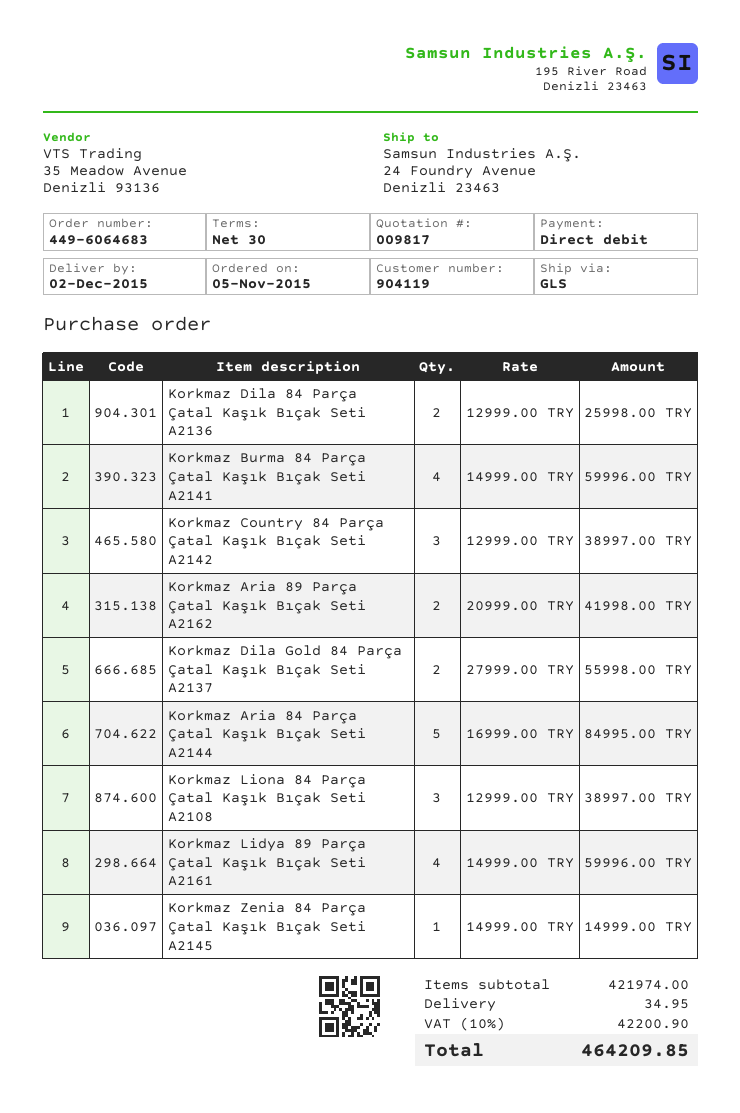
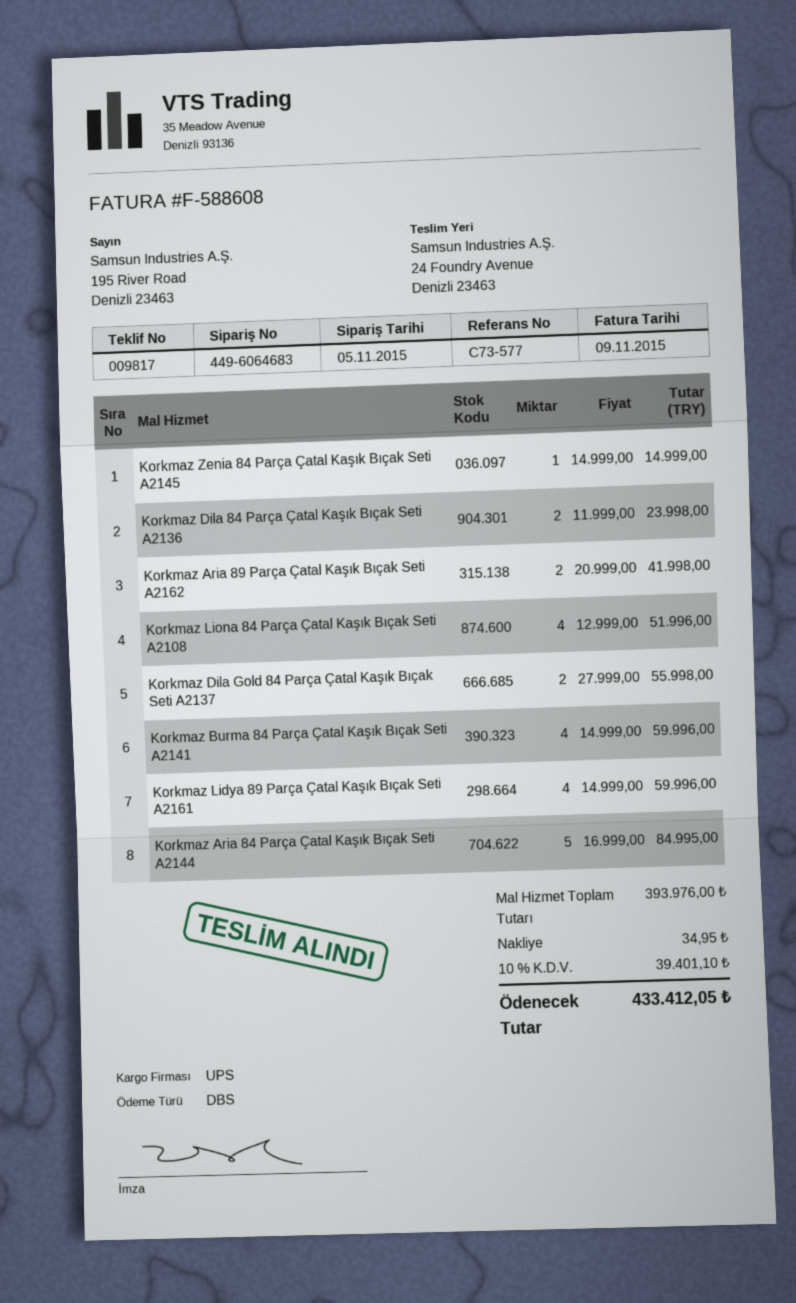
shipping method: GLS -> UPS
Korkmaz Dila 84 Parça Çatal Kaşık Bıçak Seti A2136: 2 x 12999.00 = 25998.00 -> 2 x 11999.00 = 23998.00
Korkmaz Country 84 Parça Çatal Kaşık Bıçak Seti A2142: 3 x 12999.00 = 38997.00 -> none
Korkmaz Liona 84 Parça Çatal Kaşık Bıçak Seti A2108: 3 x 12999.00 = 38997.00 -> 4 x 12999.00 = 51996.00
subtotal: 421974.00 -> 393976.00
tax: 10% = 42200.90 -> 10% = 39401.10
total: 464209.85 -> 433412.05

